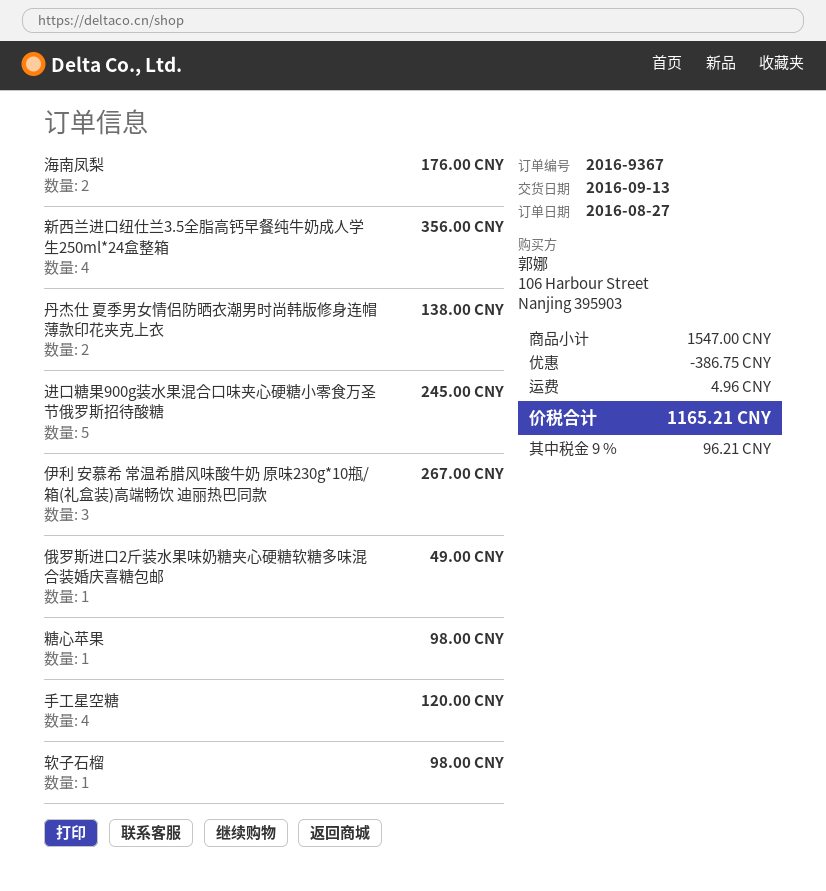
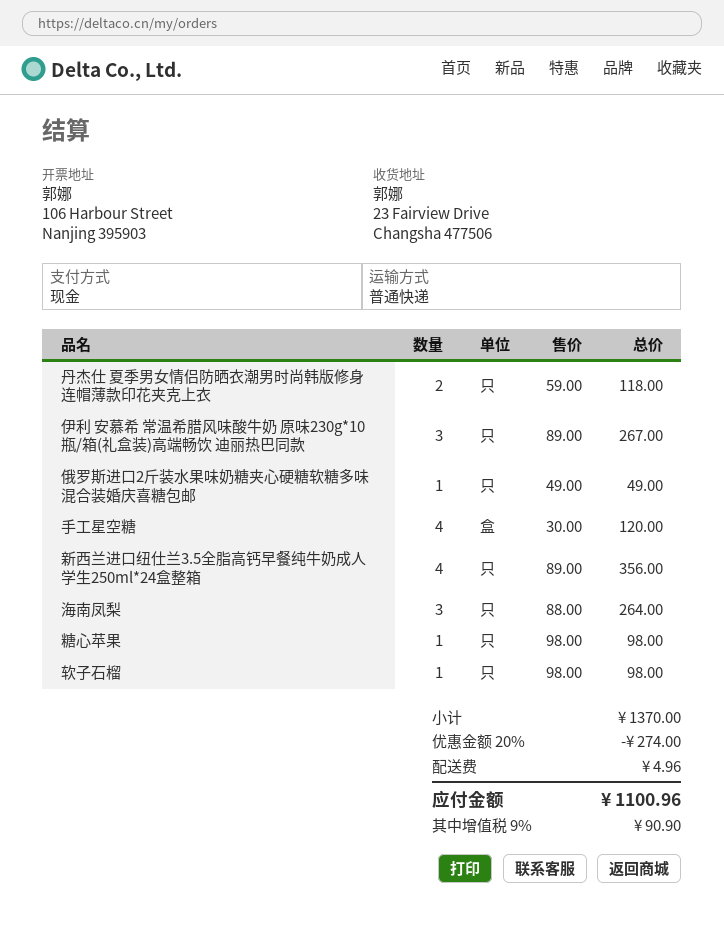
海南凤梨: 2 for 176.00 -> 3 for 264.00
丹杰仕 夏季男女情侣防晒衣潮男时尚韩版修身连帽薄款印花夹克上衣: 2 for 138.00 -> 2 for 118.00
进口糖果900g装水果混合口味夹心硬糖小零食万圣节俄罗斯招待酸糖: 5 for 245.00 -> none
subtotal: 1547.00 -> 1370.00
discount: 386.75 -> 274.00
tax: 9% = 96.21 -> 9% = 90.90
total: 1165.21 -> 1100.96

